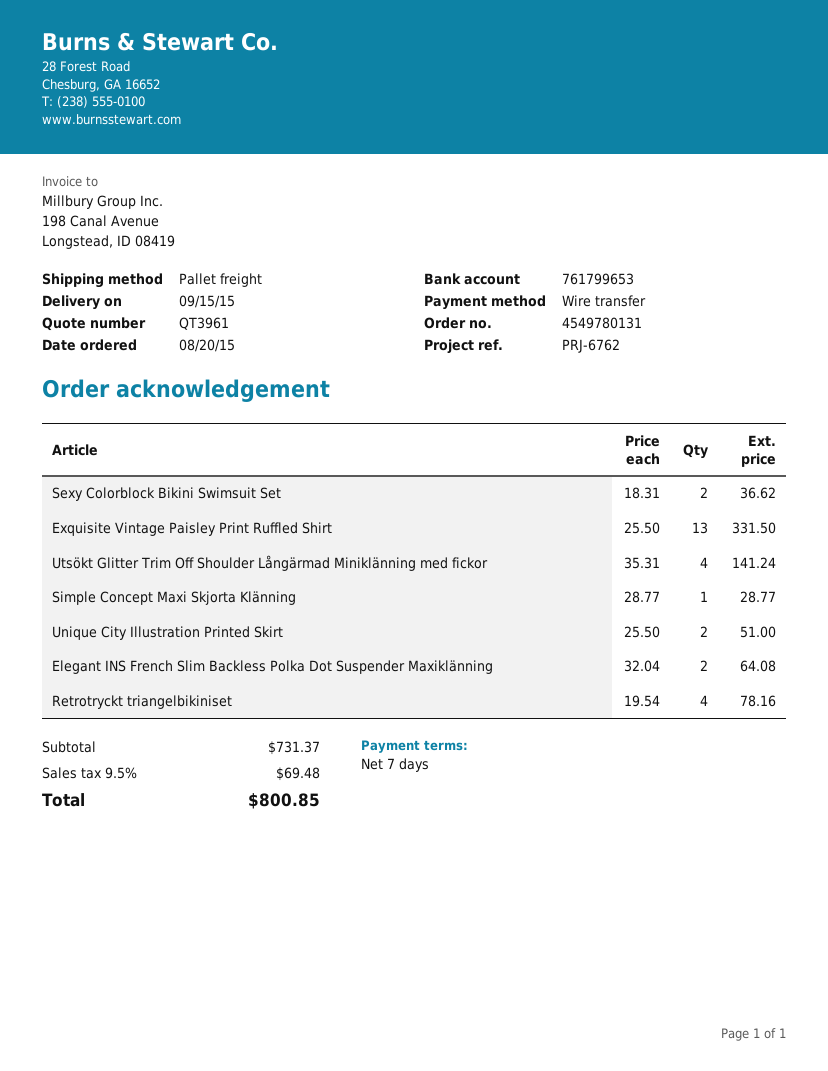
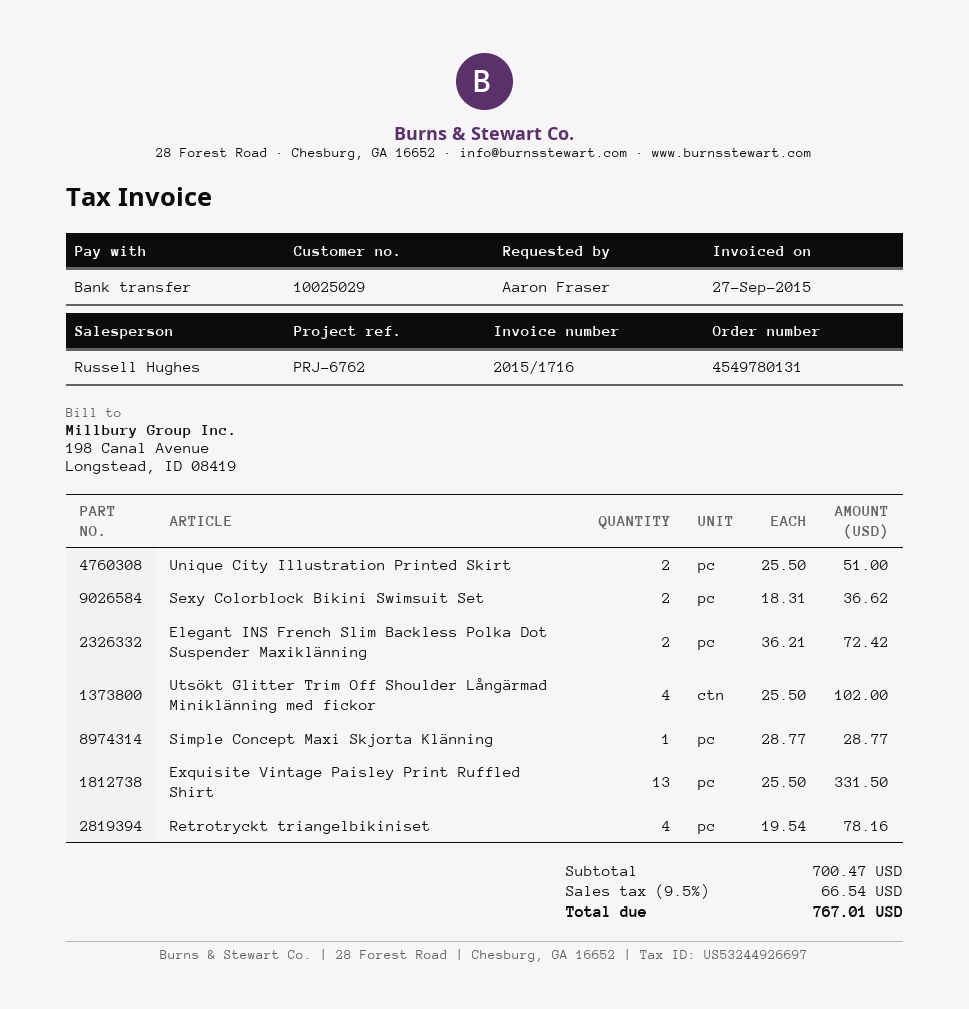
Utsökt Glitter Trim Off Shoulder Långärmad Miniklänning med fickor: 4 x 35.31 = 141.24 -> 4 x 25.50 = 102.00
Elegant INS French Slim Backless Polka Dot Suspender Maxiklänning: 2 x 32.04 = 64.08 -> 2 x 36.21 = 72.42
subtotal: 731.37 -> 700.47
tax: 9.5% = 69.48 -> 9.5% = 66.54
total: 800.85 -> 767.01

